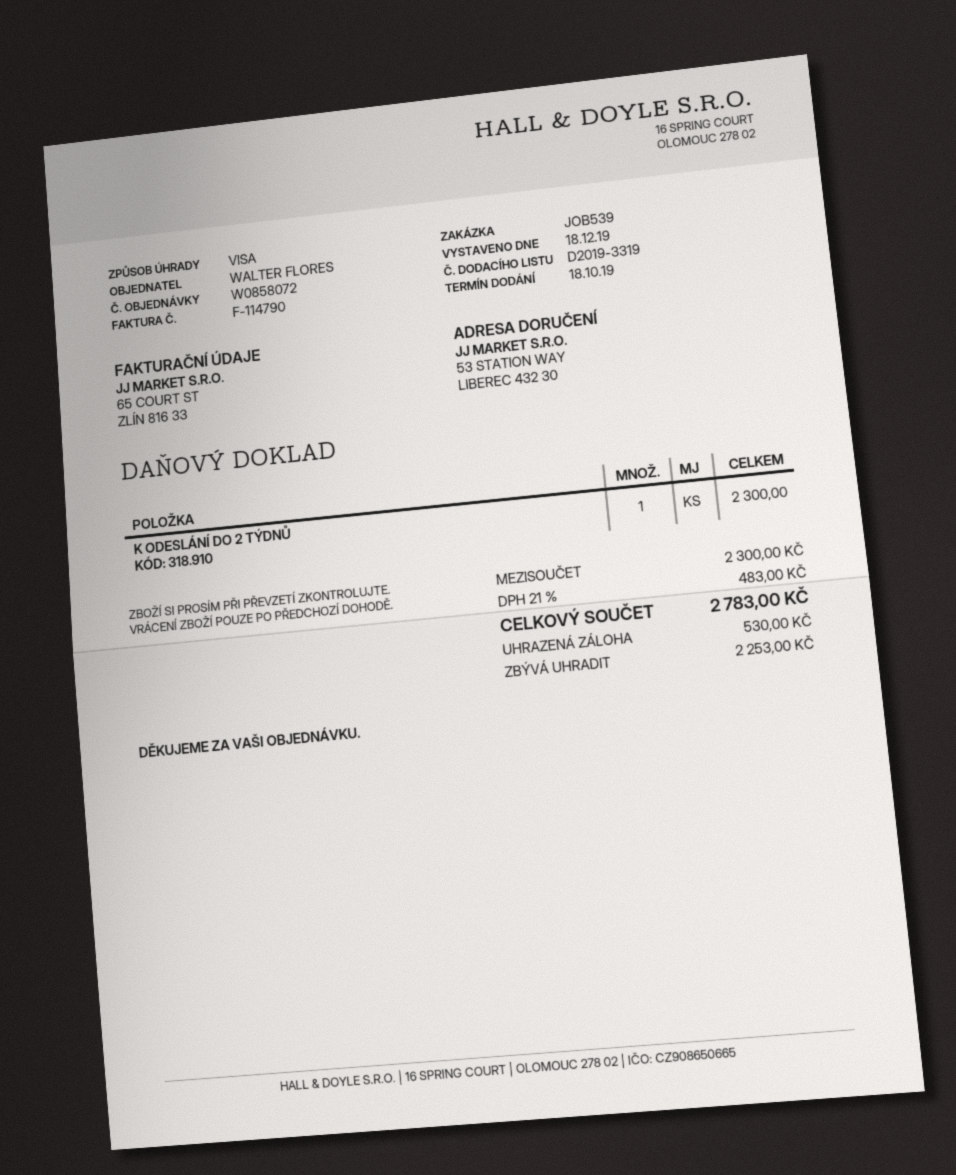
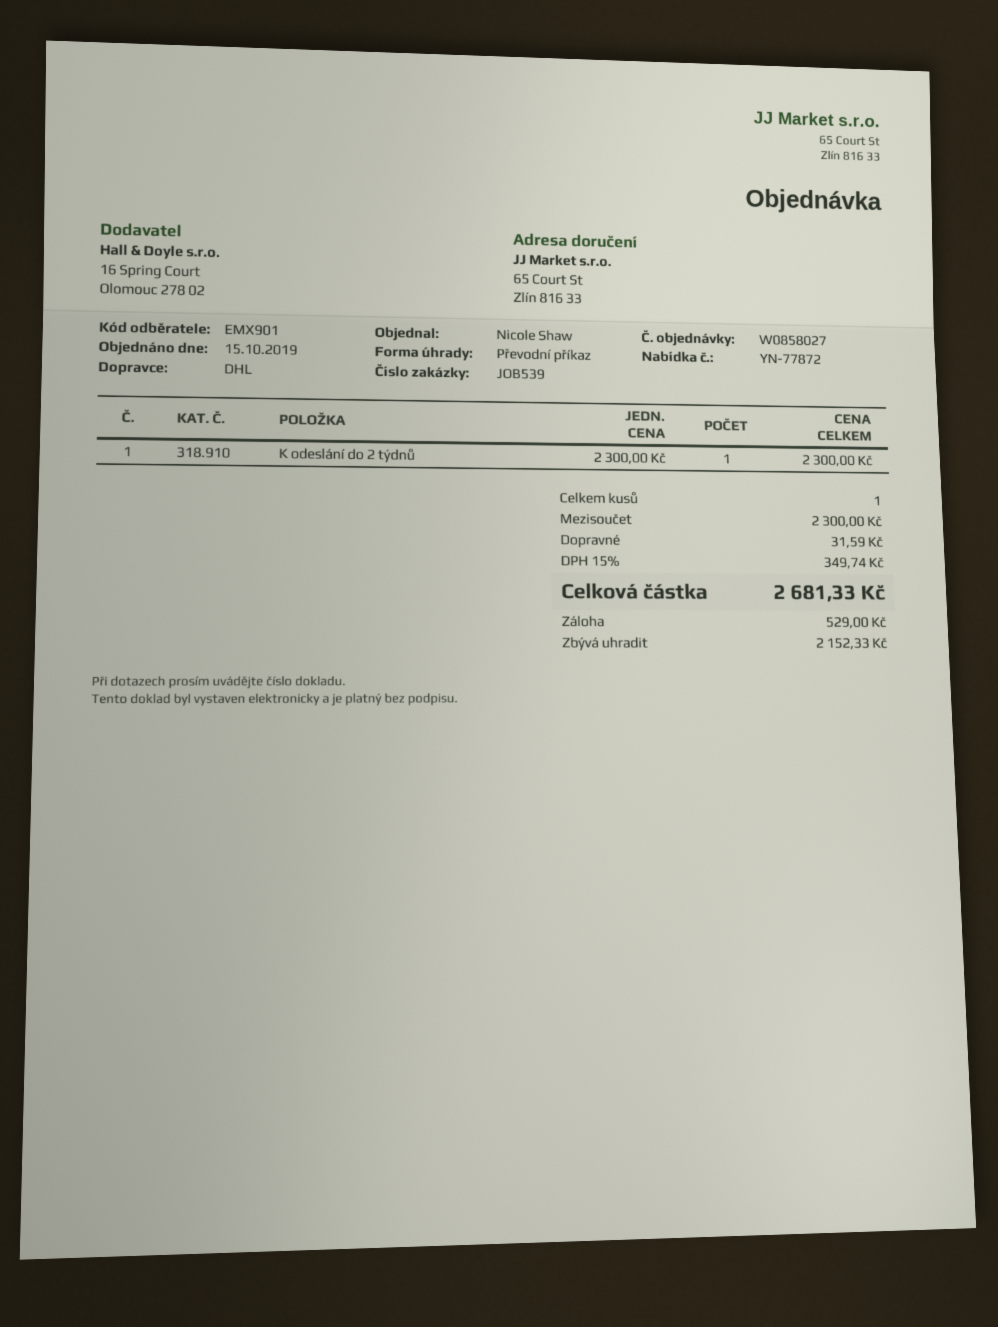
order number: W0858072 -> W0858027
ordered by: WALTER FLORES -> Nicole Shaw
payment method: Visa -> bank transfer
ship to: 53 STATION WAY, LIBEREC 432 30 -> 65 Court St, Zlín 816 33
shipping: none -> 31.59
tax: 21% = 483.00 -> 15% = 349.74
total: 2783.00 -> 2681.33
deposit: 530.00 -> 529.00
balance: 2253.00 -> 2152.33

